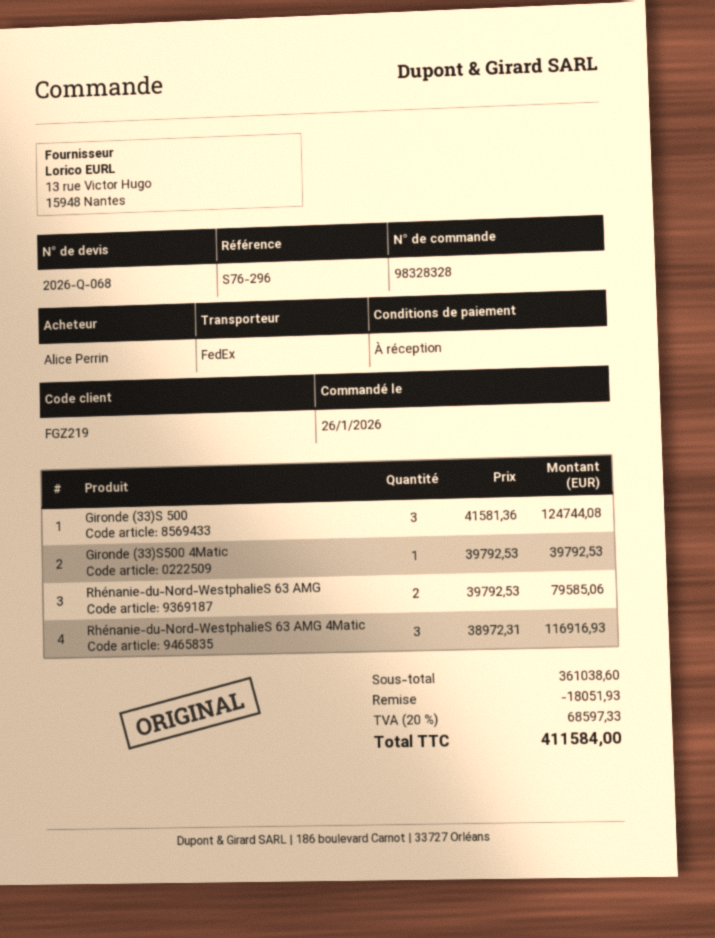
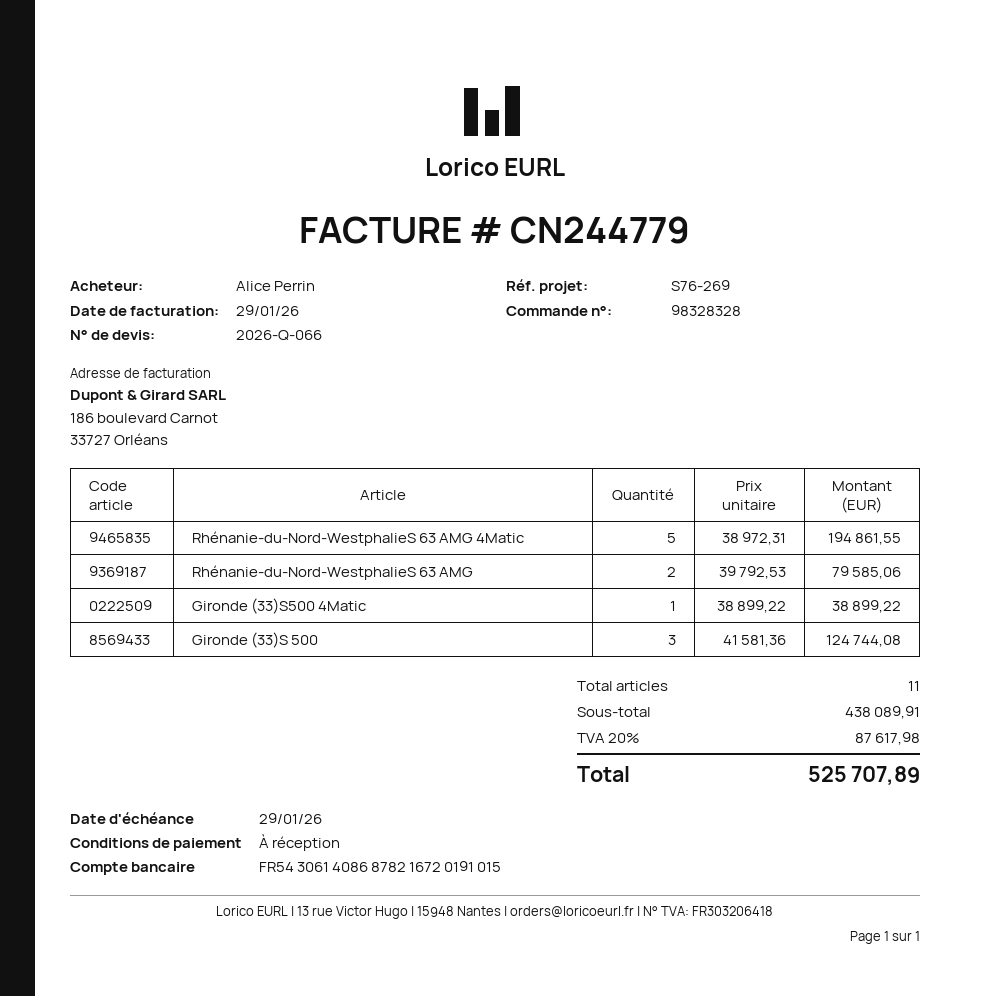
quote number: 2026-Q-068 -> 2026-Q-066
reference: S76-296 -> S76-269
Gironde (33)S500 4Matic: 1 x 39792.53 = 39792.53 -> 1 x 38899.22 = 38899.22
Rhénanie-du-Nord-WestphalieS 63 AMG 4Matic: 3 x 38972.31 = 116916.93 -> 5 x 38972.31 = 194861.55
subtotal: 361038.60 -> 438089.91
discount: 18051.93 -> none
tax: 20% = 68597.33 -> 20% = 87617.98
total: 411584.00 -> 525707.89

